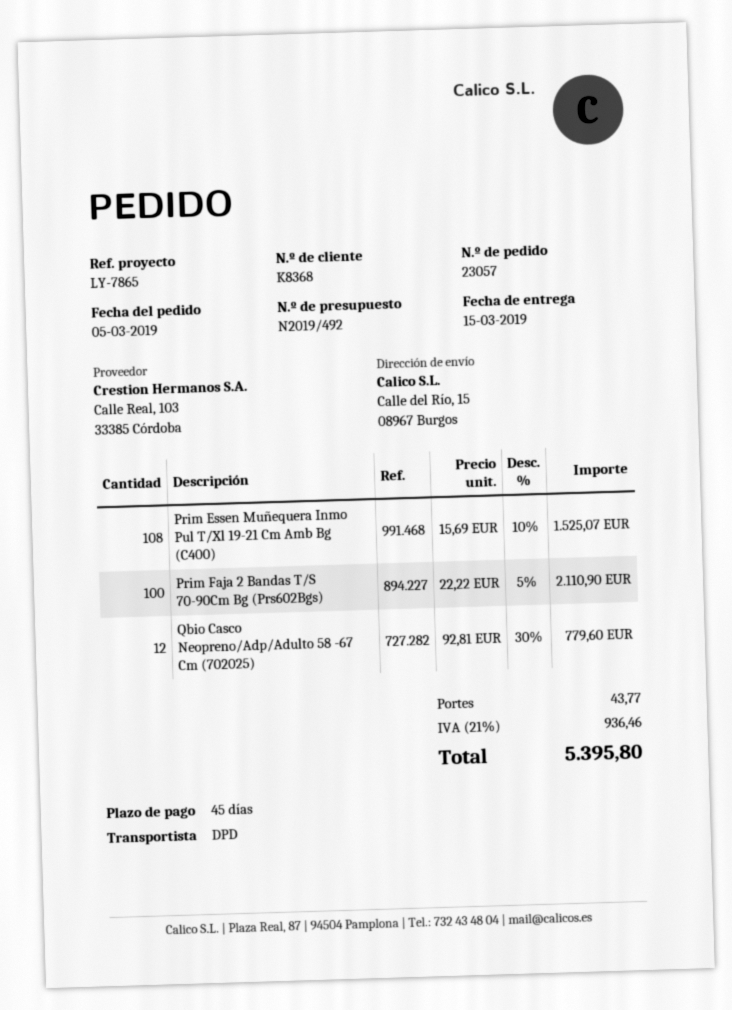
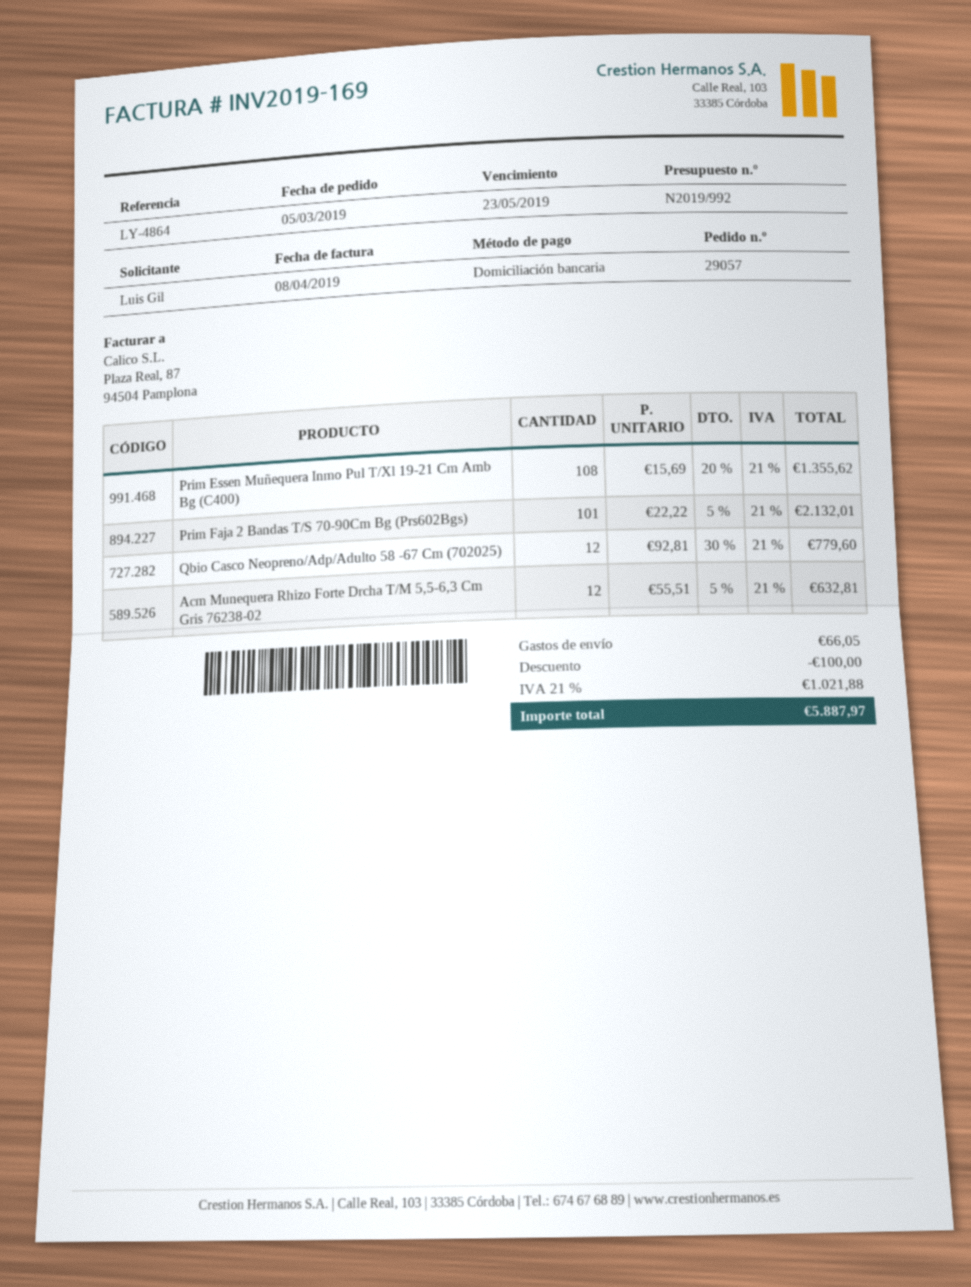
quote number: N2019/492 -> N2019/992
order number: 23057 -> 29057
reference: LY-7865 -> LY-4864
Prim Essen Muñequera Inmo Pul T/Xl 19-21 Cm Amb Bg (C400): 108 x 15.69 - 10% = 1525.07 -> 108 x 15.69 - 20% = 1355.62
Prim Faja 2 Bandas T/S 70-90Cm Bg (Prs602Bgs): 100 x 22.22 - 5% = 2110.90 -> 101 x 22.22 - 5% = 2132.01
Acm Munequera Rhizo Forte Drcha T/M 5,5-6,3 Cm Gris 76238-02: none -> 12 x 55.51 - 5% = 632.81
discount: none -> 100.00
shipping: 43.77 -> 66.05
tax: 21% = 936.46 -> 21% = 1021.88
total: 5395.80 -> 5887.97

